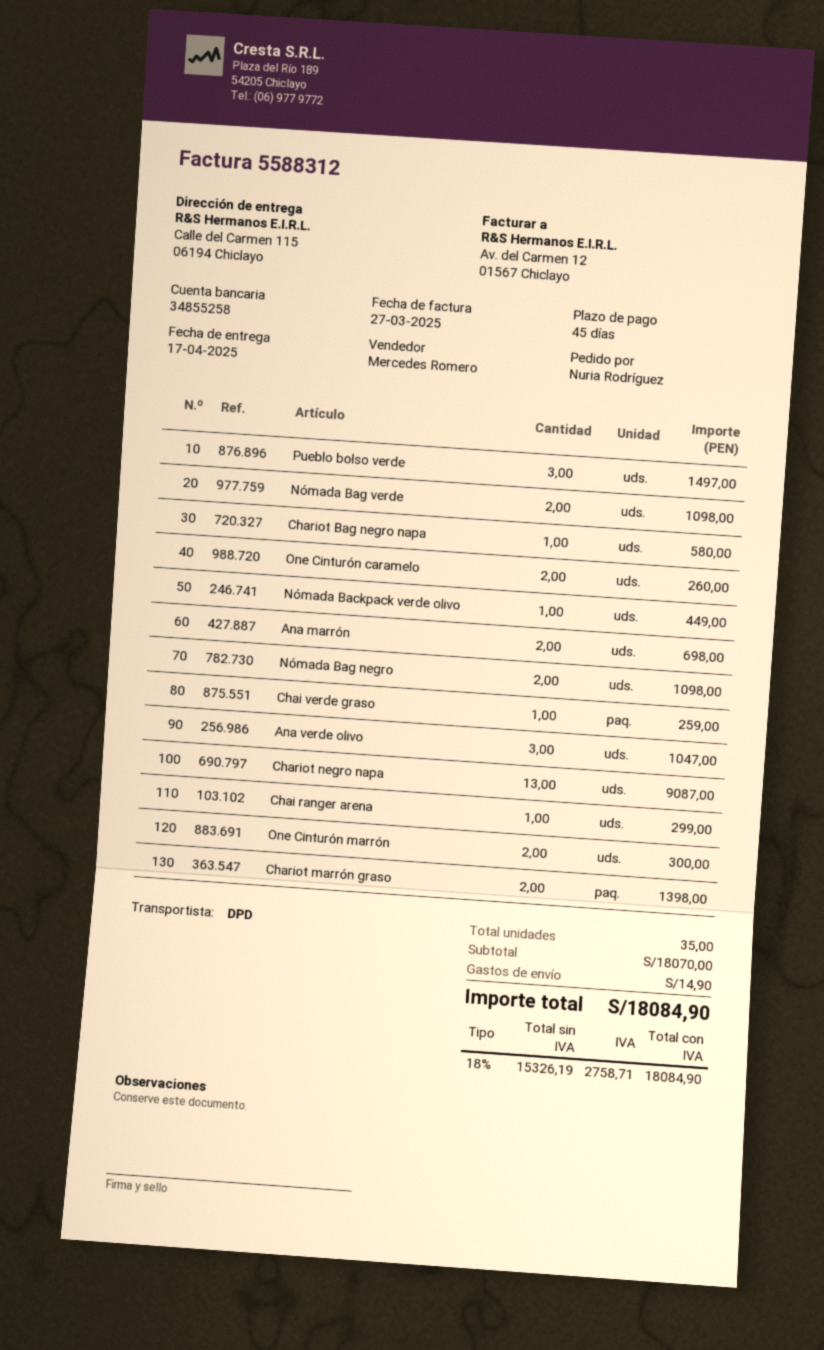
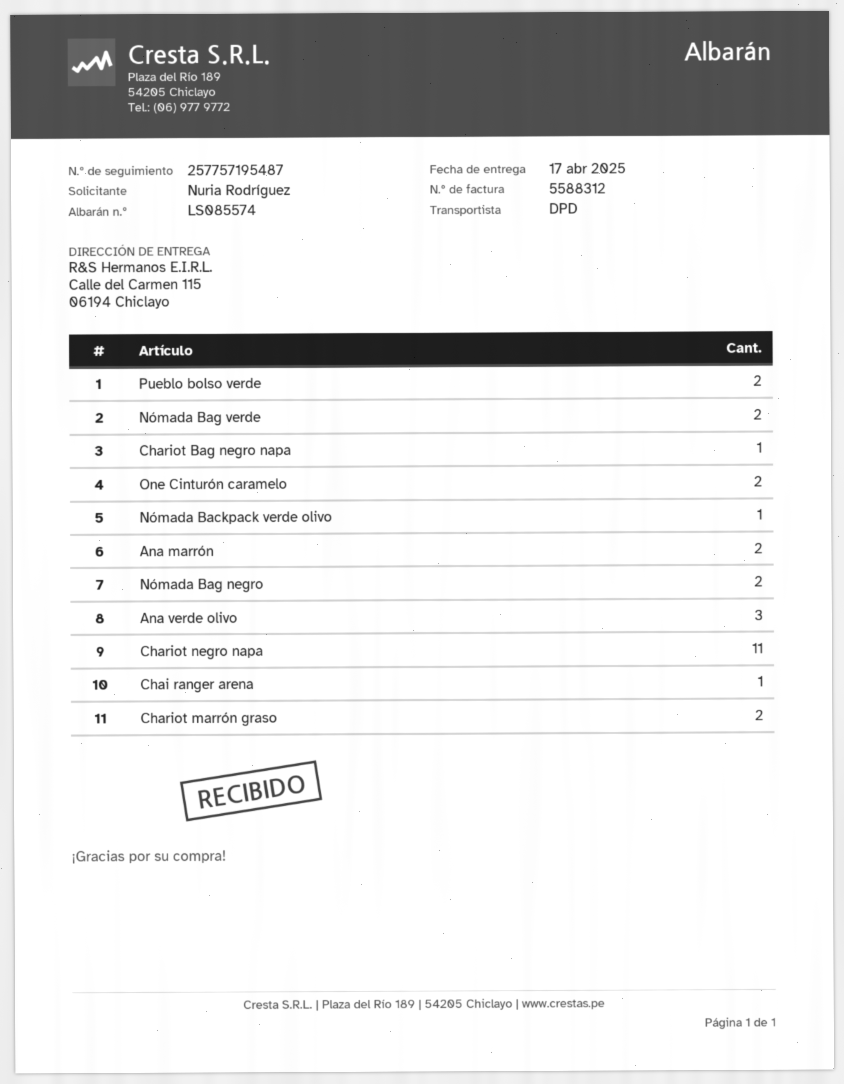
Pueblo bolso verde: 3 -> 2
Chai verde graso: 1 -> none
Chariot negro napa: 13 -> 11
One Cinturón marrón: 2 -> none

